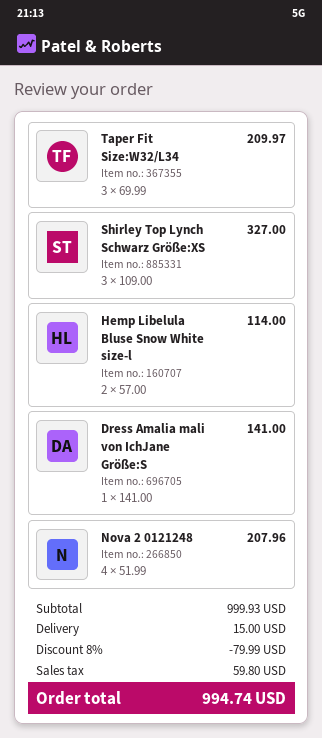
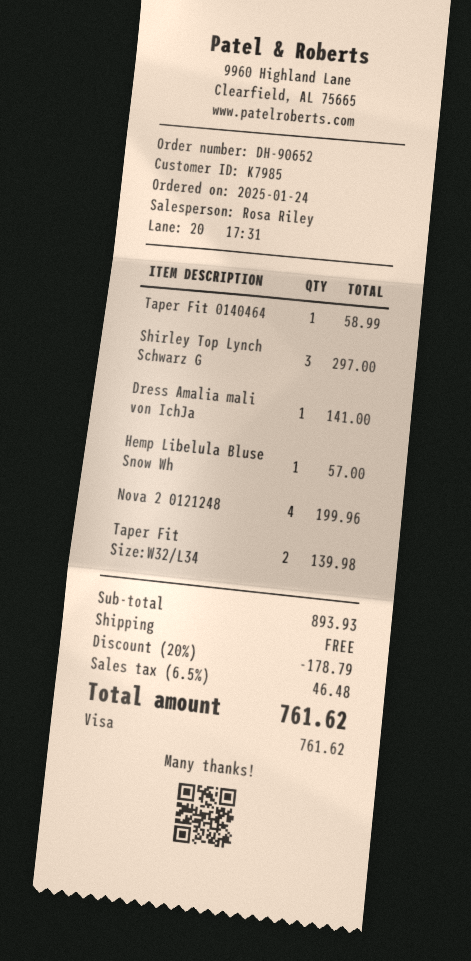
Taper Fit Size:W32/L34: 3 for 209.97 -> 2 for 139.98
Shirley Top Lynch Schwarz Größe:XS: 3 for 327.00 -> 3 for 297.00
Hemp Libelula Bluse Snow White size-l: 2 for 114.00 -> 1 for 57.00
Nova 2 0121248: 4 for 207.96 -> 4 for 199.96
Taper Fit 0140464: none -> 1 for 58.99
subtotal: 999.93 -> 893.93
discount: 8% = 79.99 -> 20% = 178.79
shipping: 15.00 -> 0.00
tax: 59.80 -> 46.48
total: 994.74 -> 761.62

